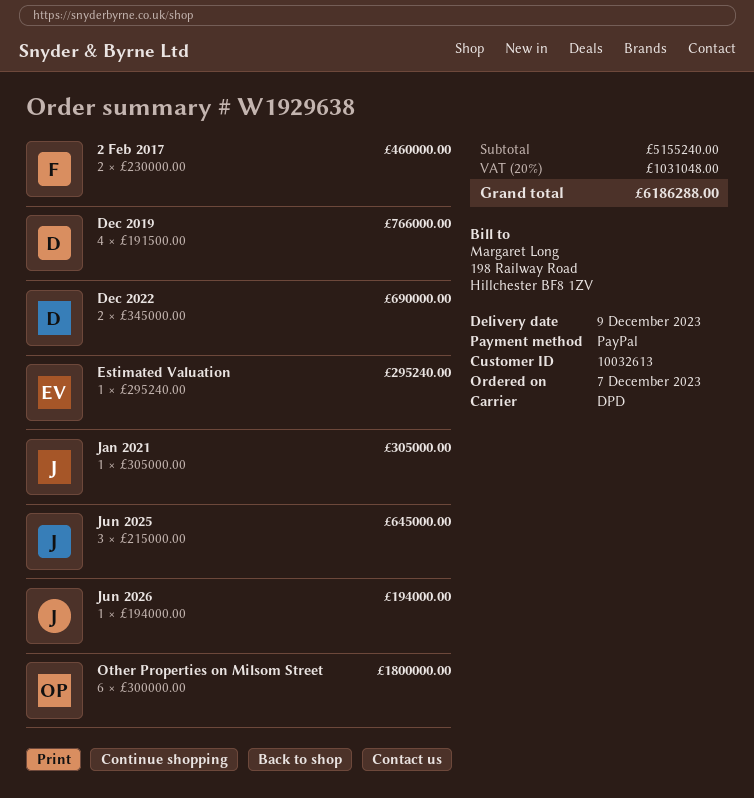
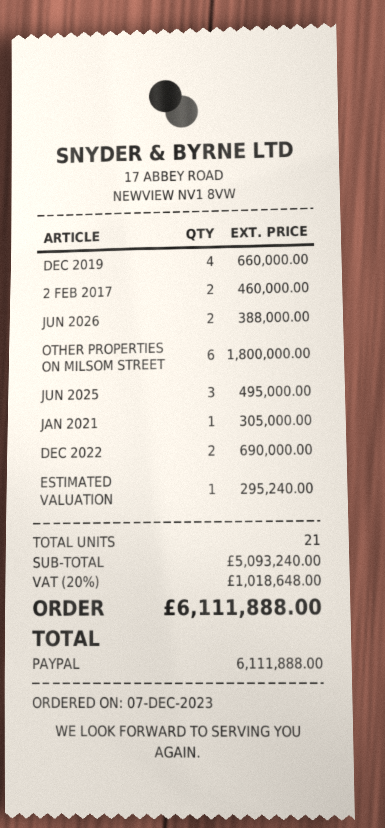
Dec 2019: 4 for 766000.00 -> 4 for 660000.00
Jun 2025: 3 for 645000.00 -> 3 for 495000.00
Jun 2026: 1 for 194000.00 -> 2 for 388000.00
subtotal: 5155240.00 -> 5093240.00
tax: 20% = 1031048.00 -> 20% = 1018648.00
total: 6186288.00 -> 6111888.00

